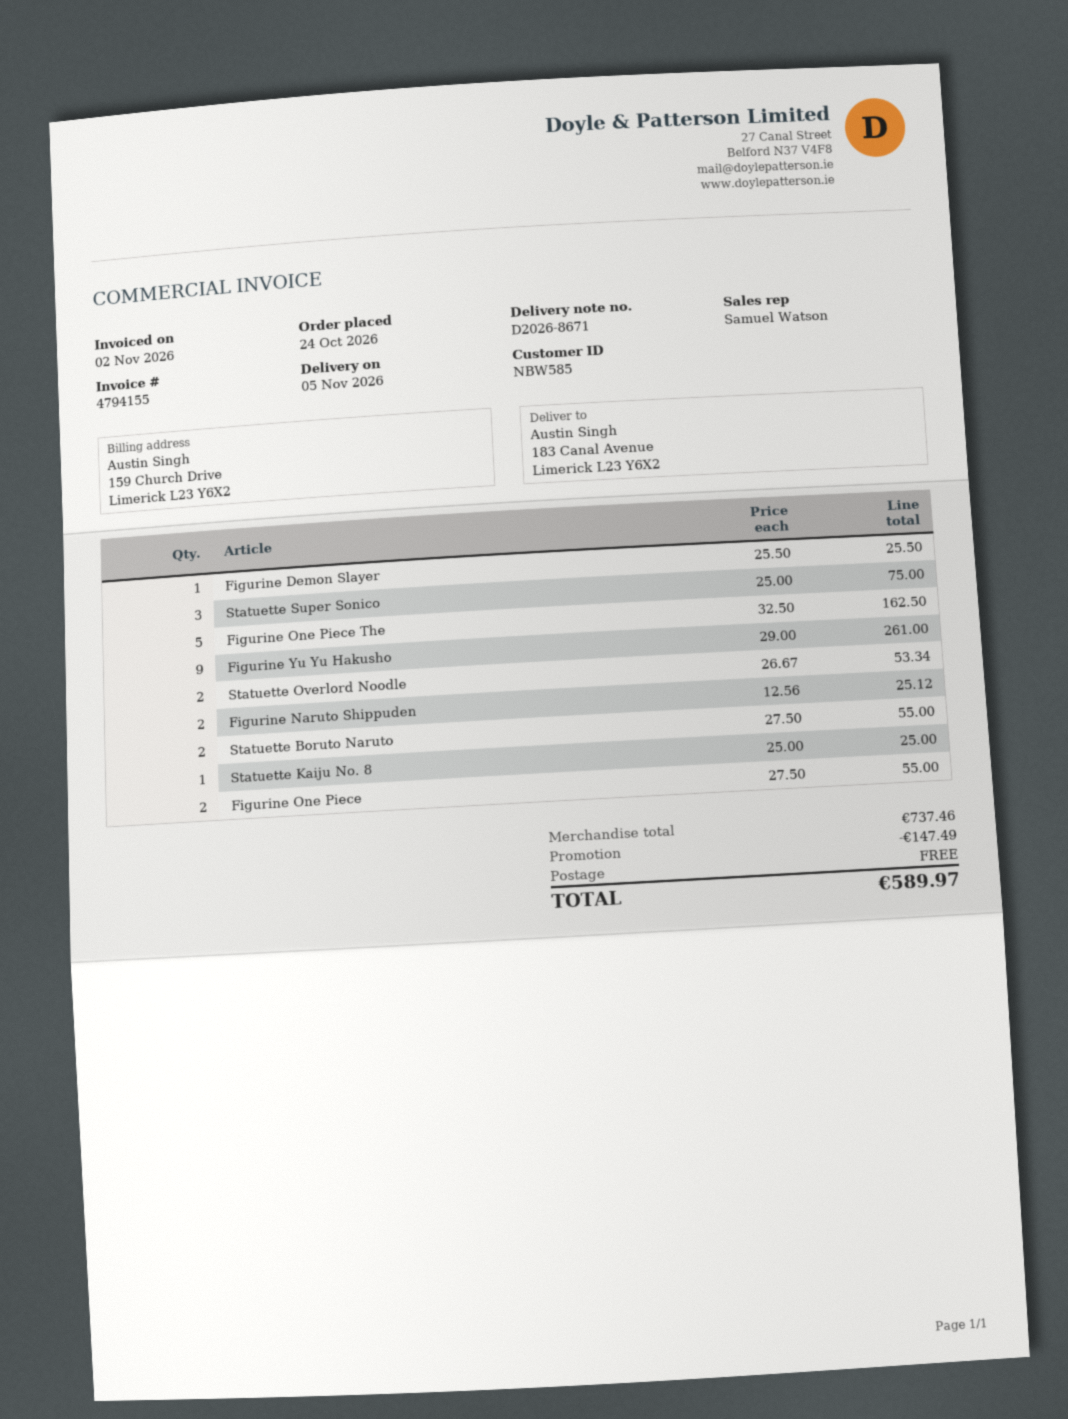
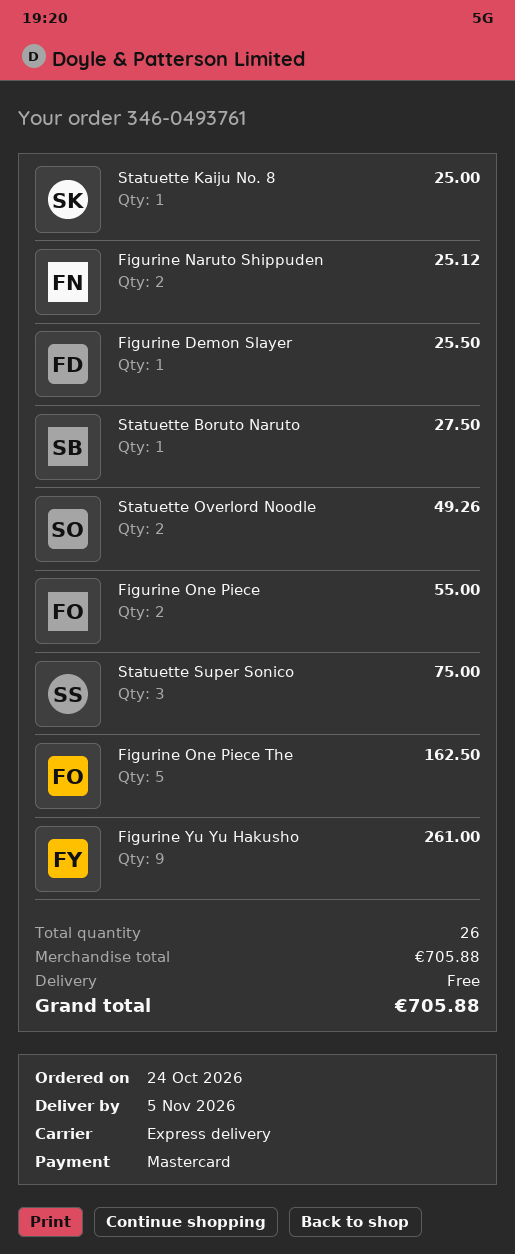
Statuette Overlord Noodle: 2 for 53.34 -> 2 for 49.26
Statuette Boruto Naruto: 2 for 55.00 -> 1 for 27.50
subtotal: 737.46 -> 705.88
discount: 147.49 -> none
total: 589.97 -> 705.88

